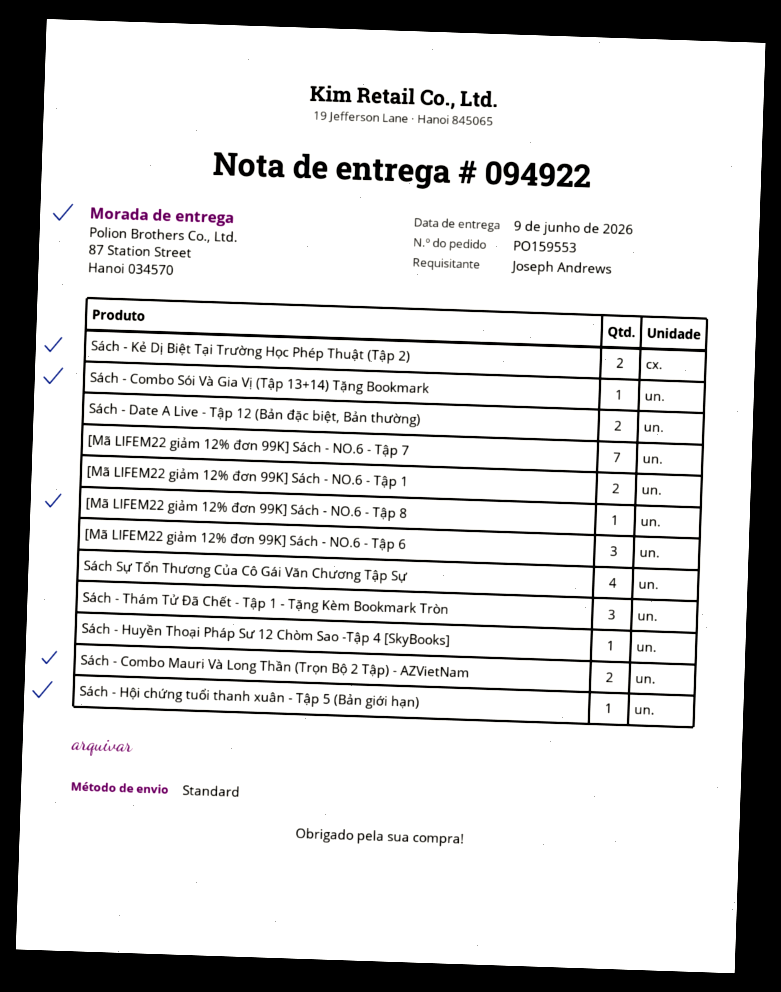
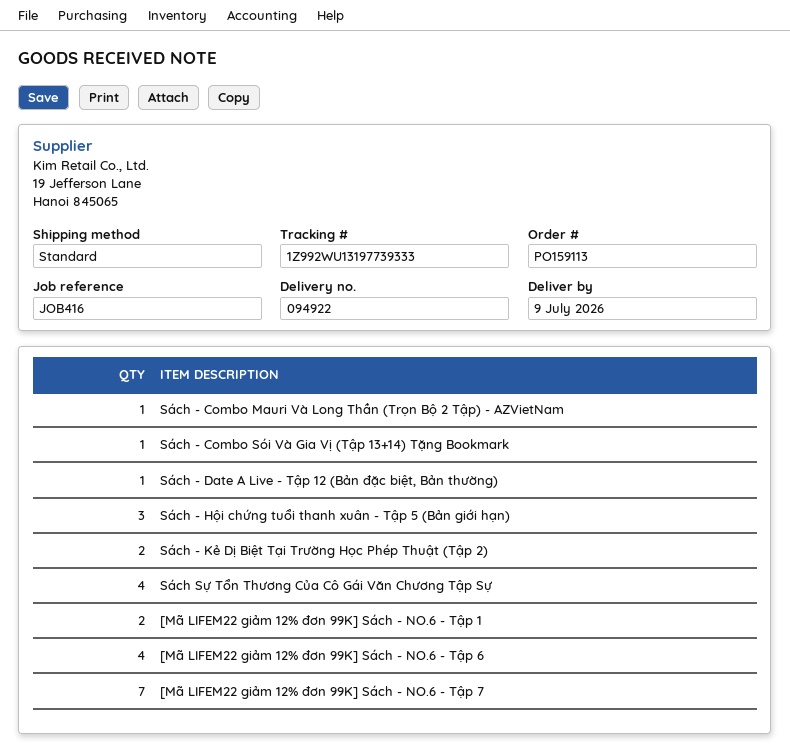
order number: PO159553 -> PO159113
delivery date: 2026-06-09 -> 2026-07-09
Sách - Date A Live - Tập 12 (Bản đặc biệt, Bản thường): 2 -> 1
[Mã LIFEM22 giảm 12% đơn 99K] Sách - NO.6 - Tập 8: 1 -> none
[Mã LIFEM22 giảm 12% đơn 99K] Sách - NO.6 - Tập 6: 3 -> 4
Sách - Thám Tử Đã Chết - Tập 1 - Tặng Kèm Bookmark Tròn: 3 -> none
Sách - Huyền Thoại Pháp Sư 12 Chòm Sao -Tập 4 [SkyBooks]: 1 -> none
Sách - Combo Mauri Và Long Thần (Trọn Bộ 2 Tập) - AZVietNam: 2 -> 1
Sách - Hội chứng tuổi thanh xuân - Tập 5 (Bản giới hạn): 1 -> 3

